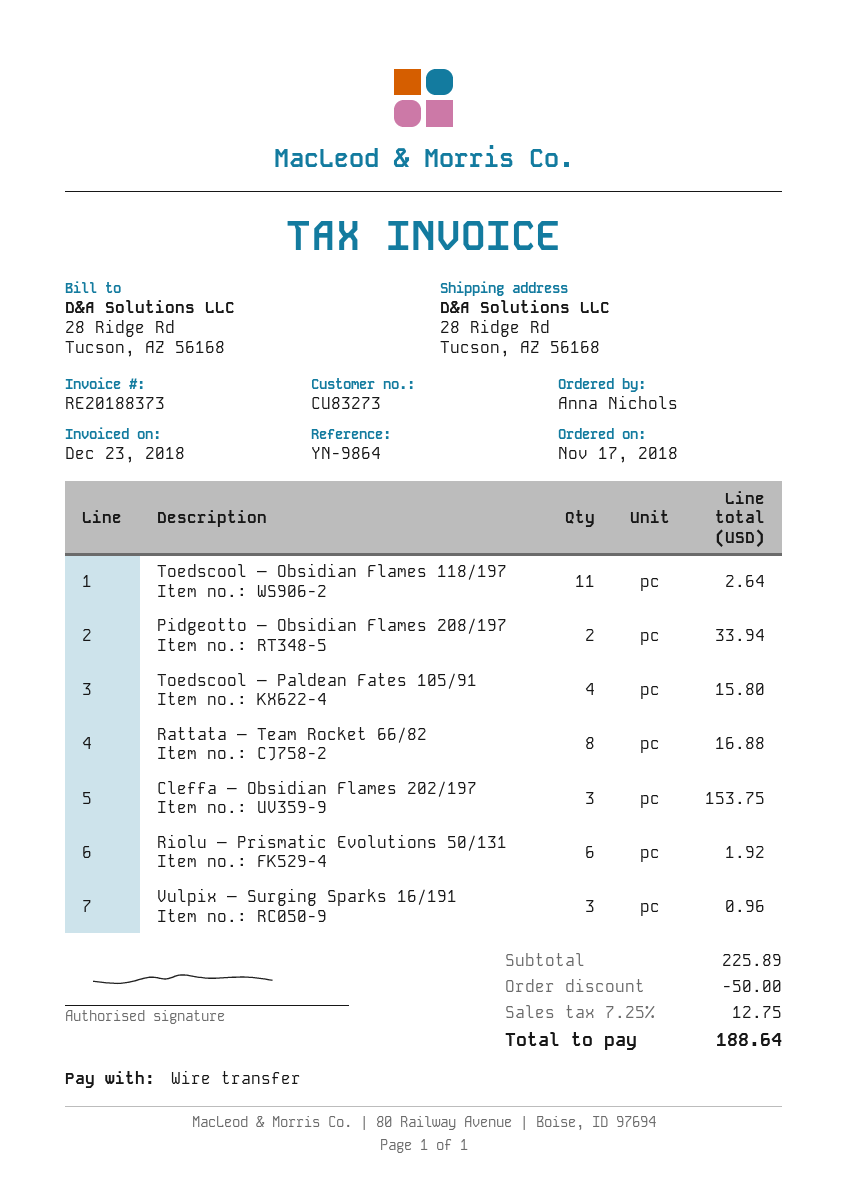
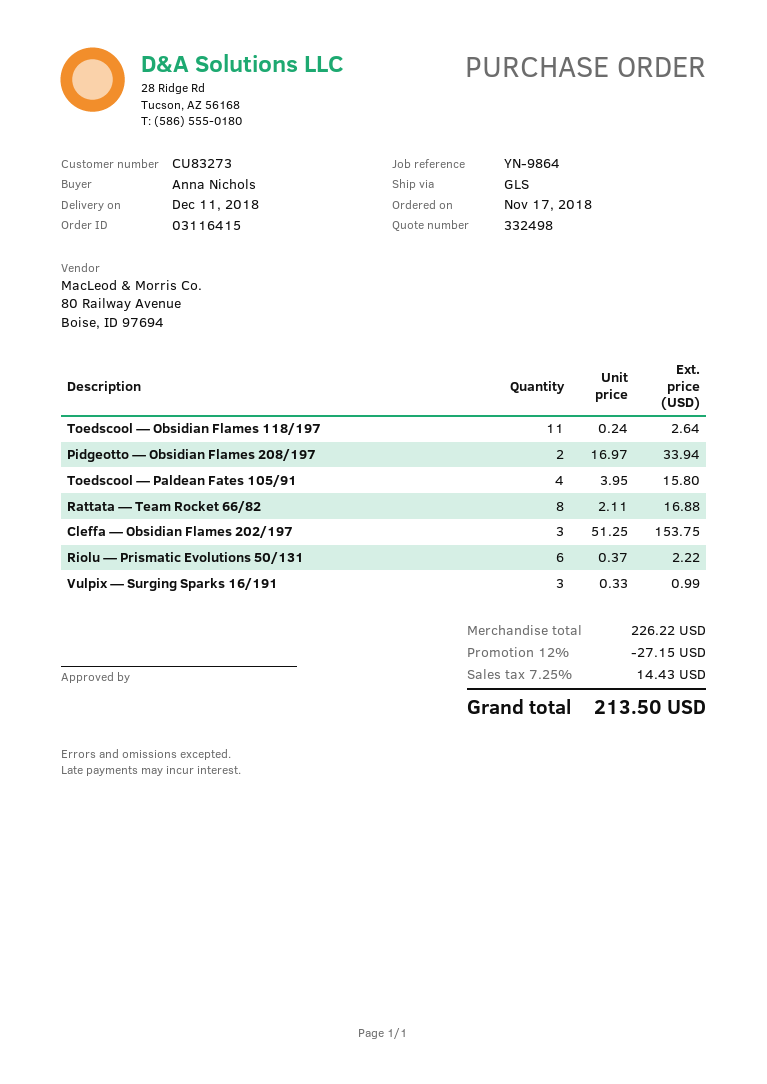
Riolu — Prismatic Evolutions 50/131: 6 for 1.92 -> 6 for 2.22
Vulpix — Surging Sparks 16/191: 3 for 0.96 -> 3 for 0.99
subtotal: 225.89 -> 226.22
discount: 50.00 -> 27.15
tax: 7.25% = 12.75 -> 7.25% = 14.43
total: 188.64 -> 213.50

